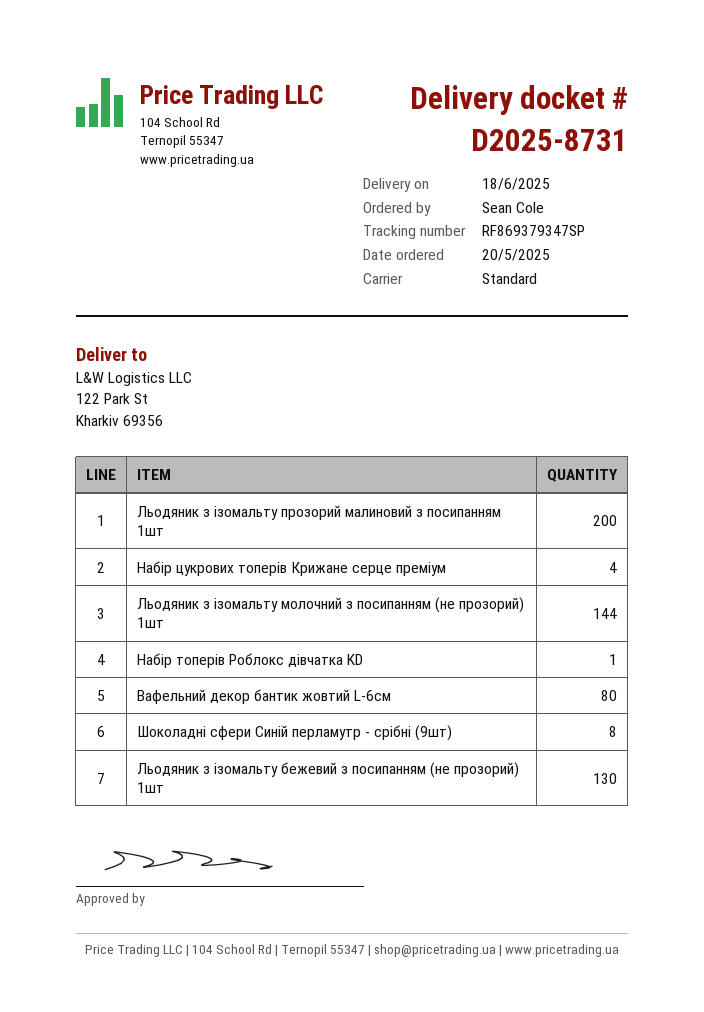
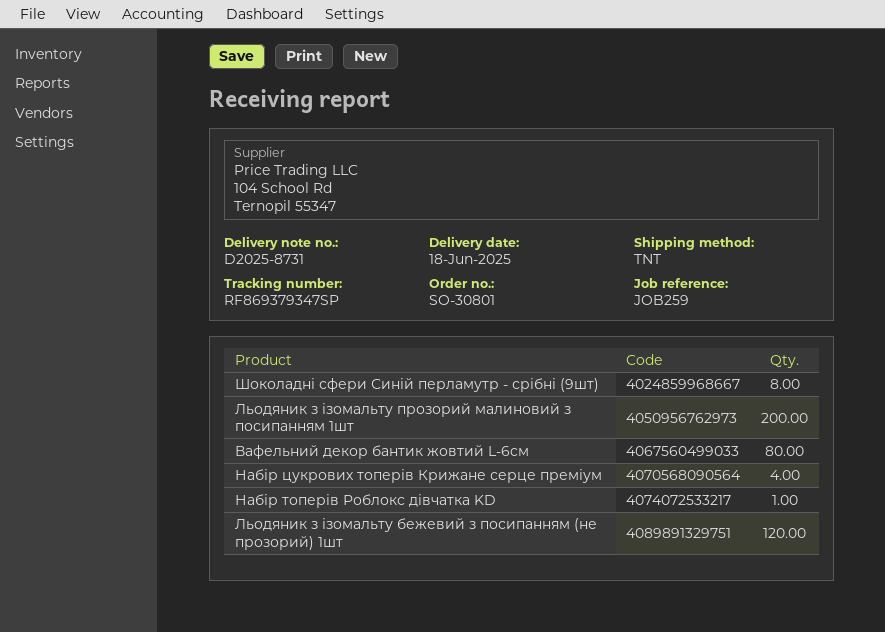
shipping method: standard -> TNT
Льодяник з ізомальту молочний з посипанням (не прозорий) 1шт: 144 -> none
Льодяник з ізомальту бежевий з посипанням (не прозорий) 1шт: 130 -> 120

